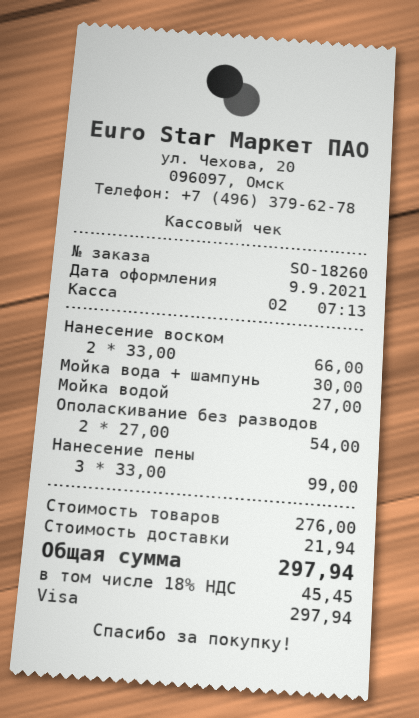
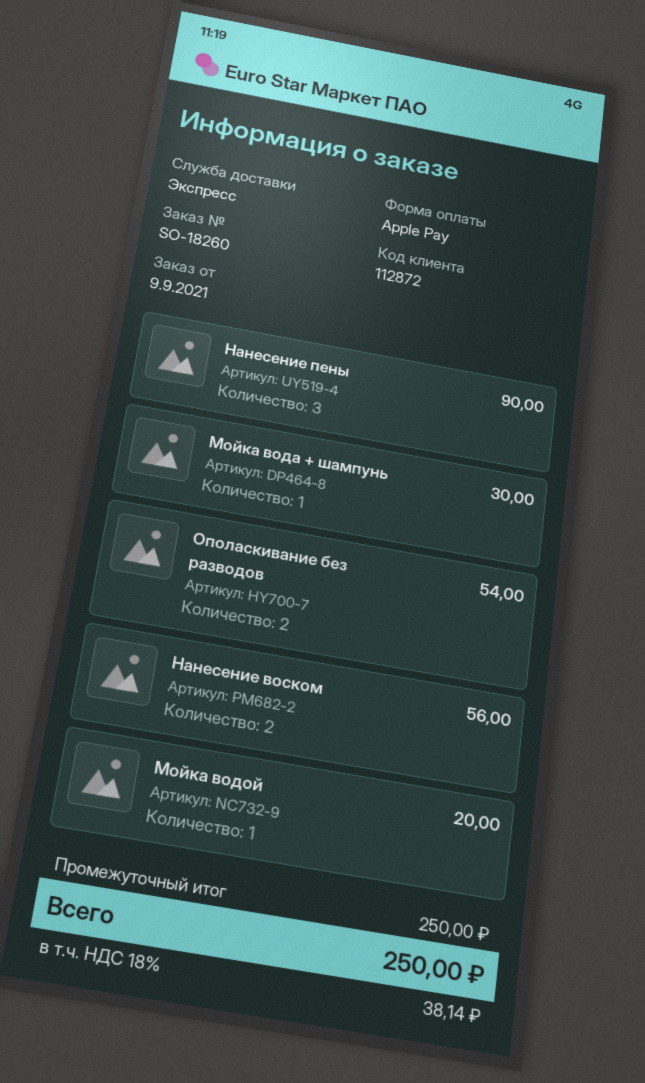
payment method: Visa -> Apple Pay
Нанесение воском: 2 for 66.00 -> 2 for 56.00
Мойка водой: 1 for 27.00 -> 1 for 20.00
Нанесение пены: 3 for 99.00 -> 3 for 90.00
subtotal: 276.00 -> 250.00
shipping: 21.94 -> none
tax: 18% = 45.45 -> 18% = 38.14
total: 297.94 -> 250.00

